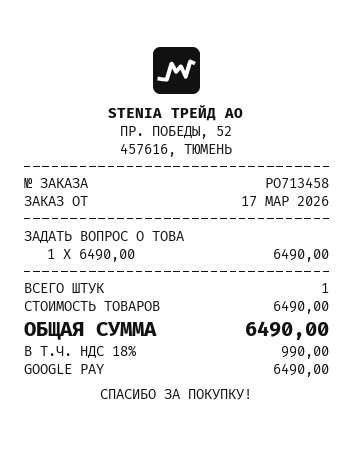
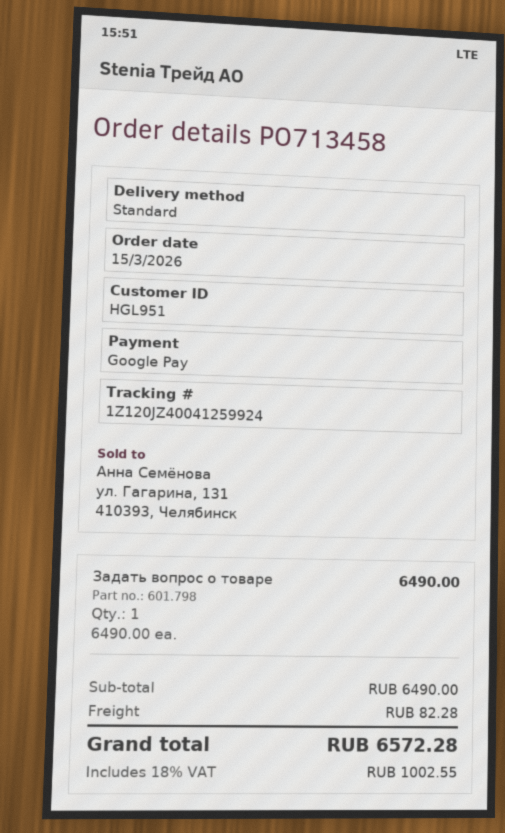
order date: 2026-03-17 -> 2026-03-15
shipping: none -> 82.28
tax: 18% = 990.00 -> 18% = 1002.55
total: 6490.00 -> 6572.28

